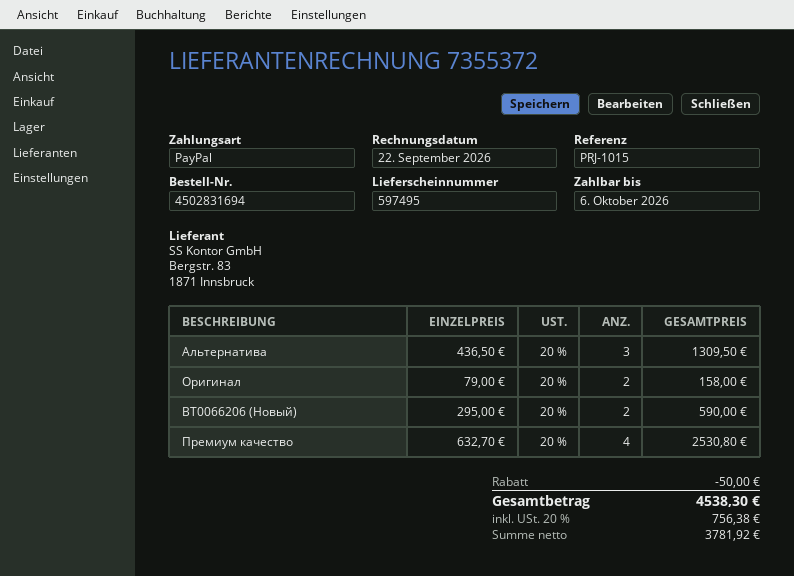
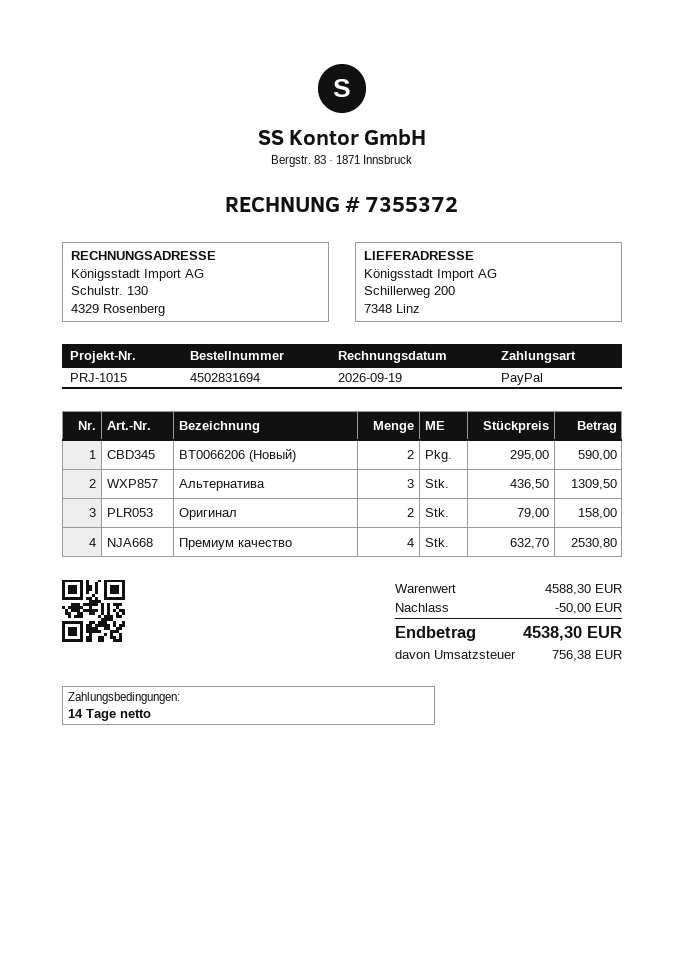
invoice date: 2026-09-22 -> 2026-09-19

